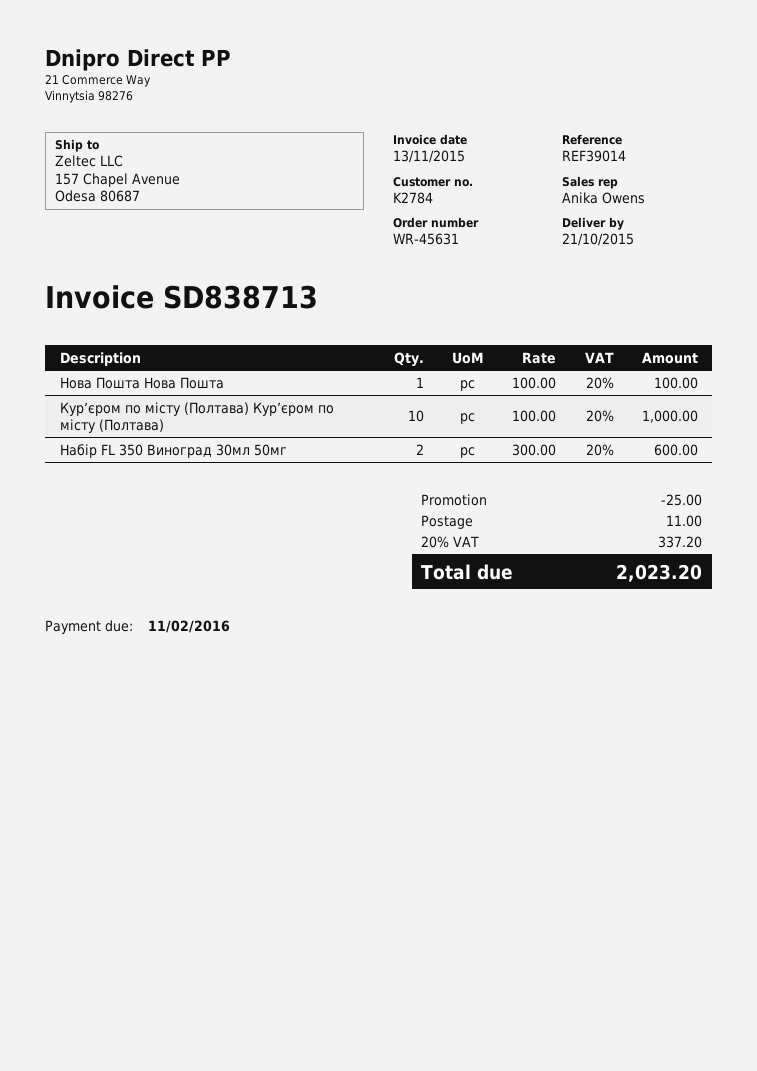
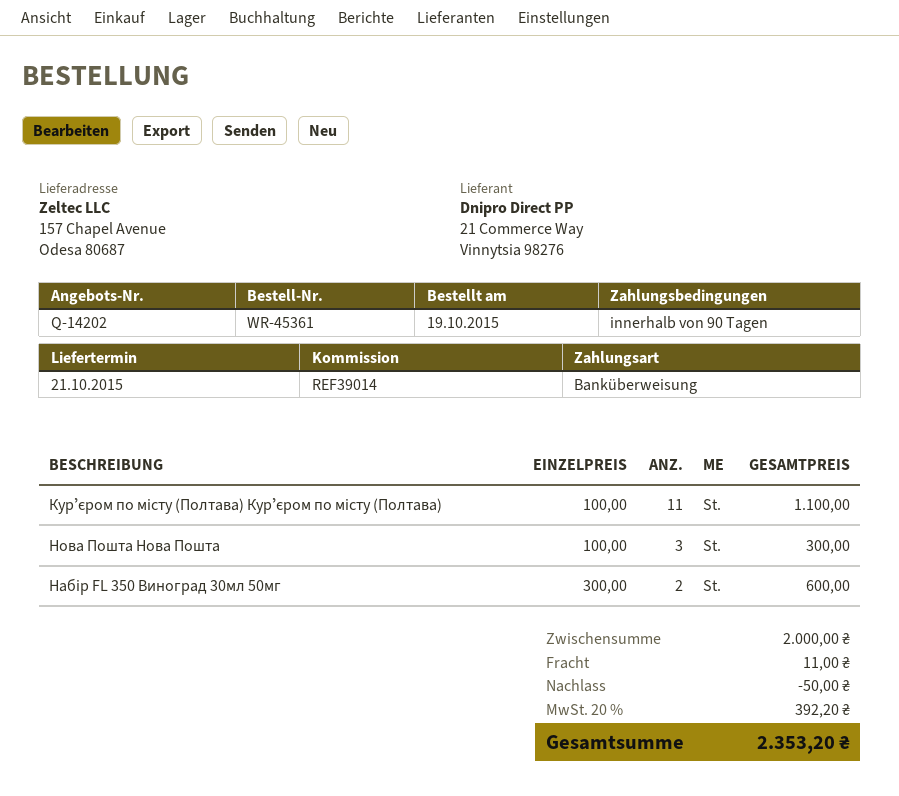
order number: WR-45631 -> WR-45361
Нова Пошта Нова Пошта: 1 x 100.00 = 100.00 -> 3 x 100.00 = 300.00
Курʼєром по місту (Полтава) Курʼєром по місту (Полтава): 10 x 100.00 = 1000.00 -> 11 x 100.00 = 1100.00
discount: 25.00 -> 50.00
tax: 20% = 337.20 -> 20% = 392.20
total: 2023.20 -> 2353.20

